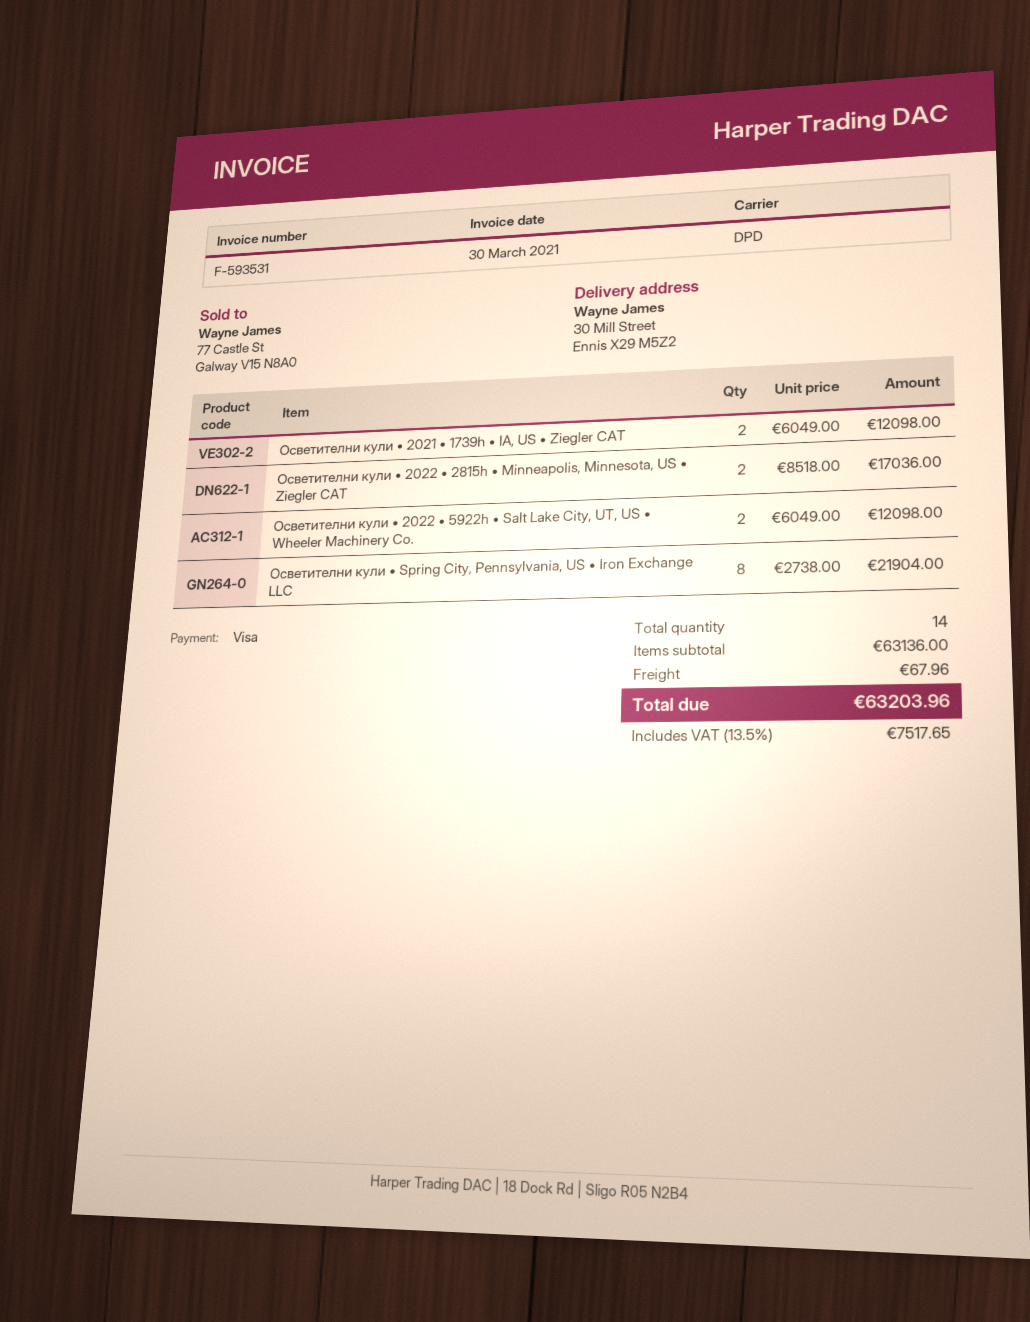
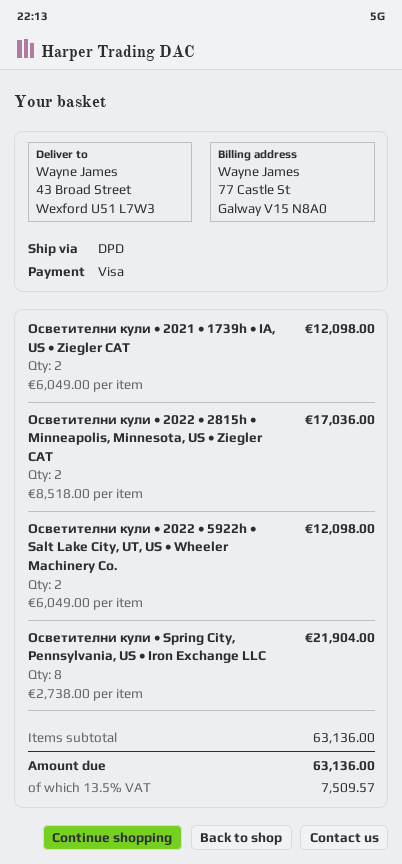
ship to: 30 Mill Street, Ennis X29 M5Z2 -> 43 Broad Street, Wexford U51 L7W3
shipping: 67.96 -> none
tax: 13.5% = 7517.65 -> 13.5% = 7509.57
total: 63203.96 -> 63136.00

